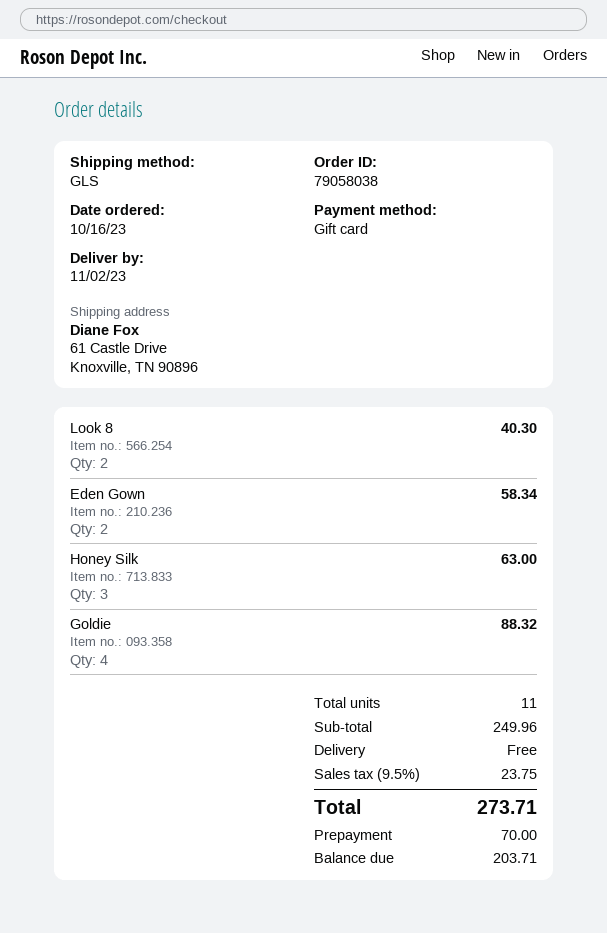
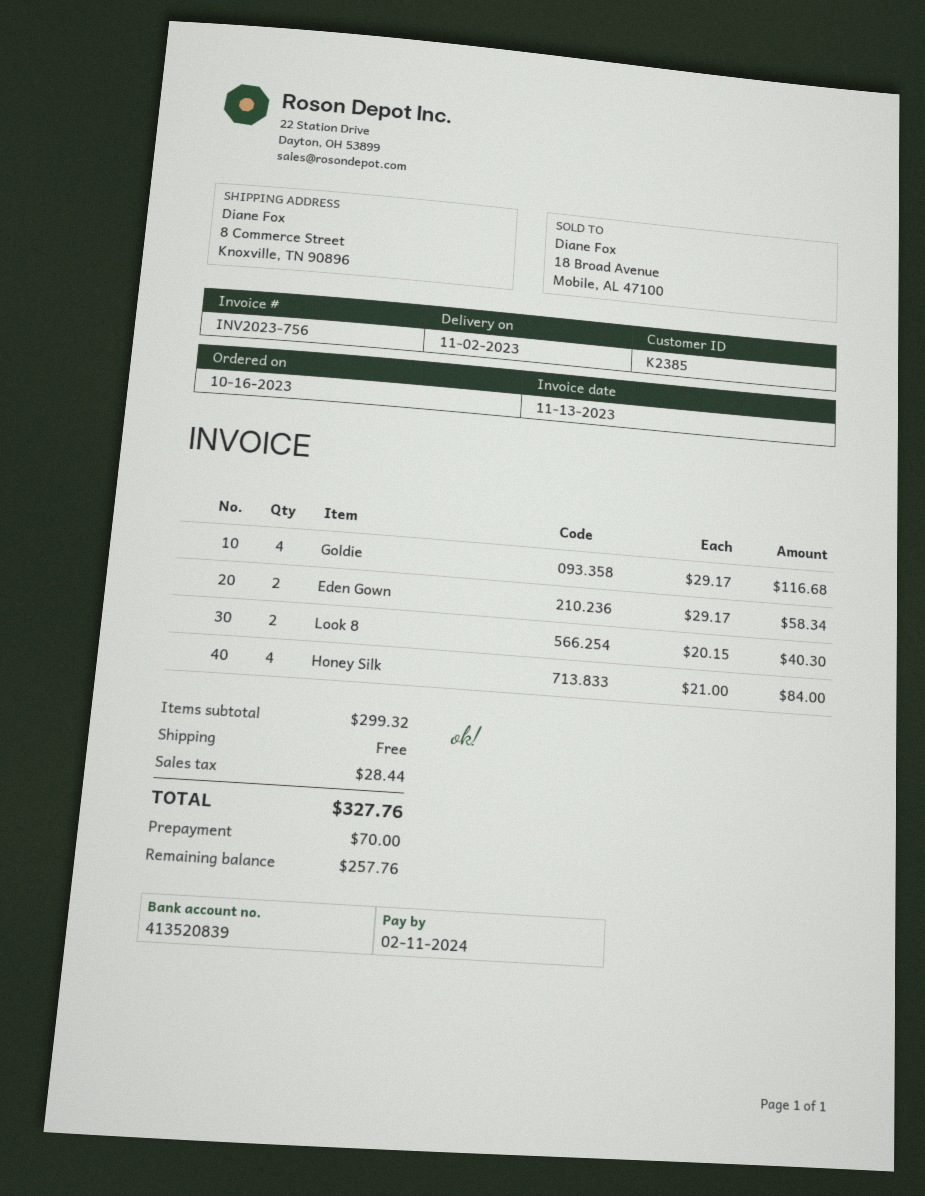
ship to: 61 Castle Drive, Knoxville, TN 90896 -> 8 Commerce Street, Knoxville, TN 90896
Honey Silk: 3 for 63.00 -> 4 for 84.00
Goldie: 4 for 88.32 -> 4 for 116.68
subtotal: 249.96 -> 299.32
tax: 23.75 -> 28.44
total: 273.71 -> 327.76
balance: 203.71 -> 257.76

